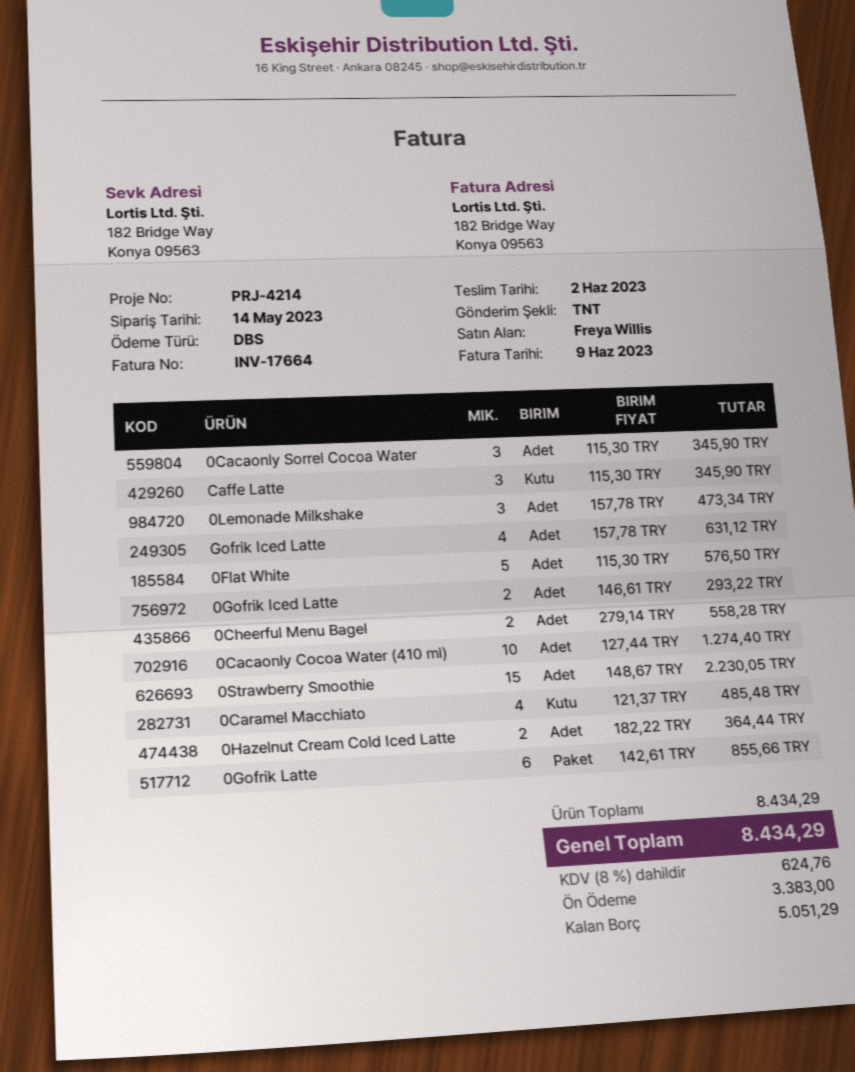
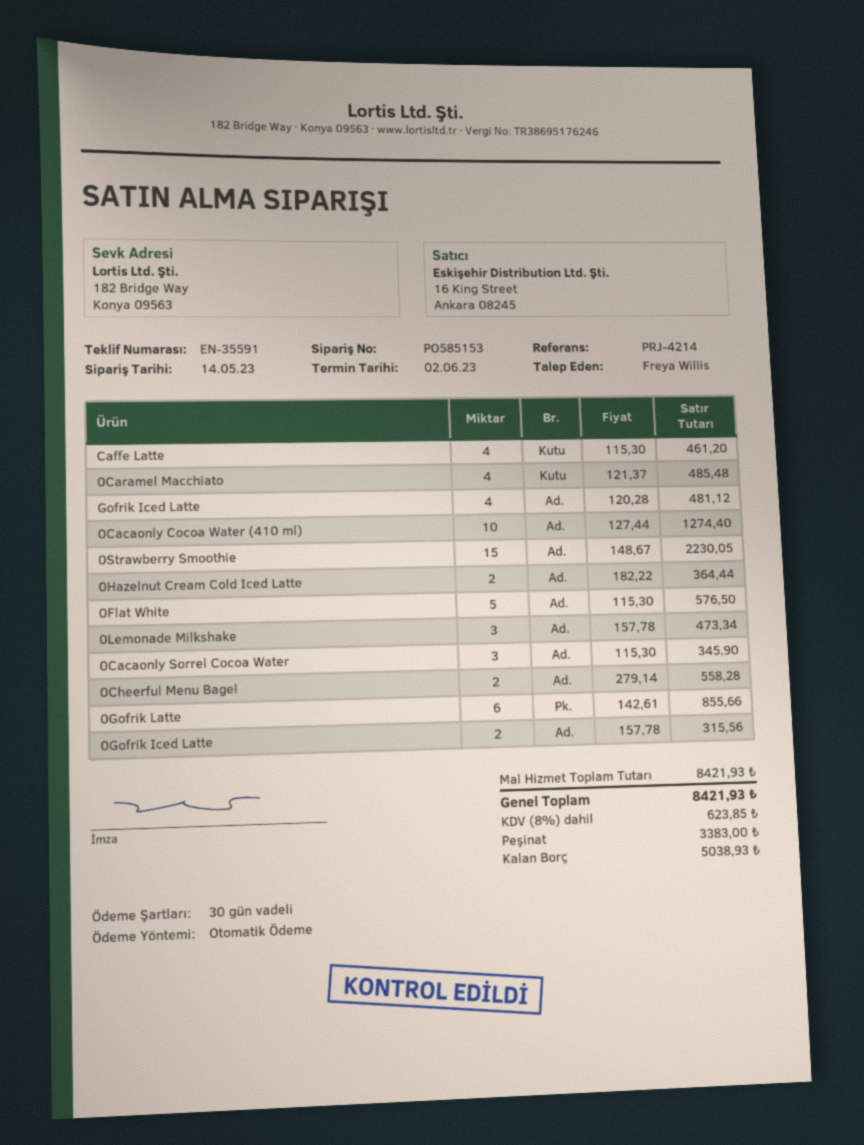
Caffe Latte: 3 x 115.30 = 345.90 -> 4 x 115.30 = 461.20
Gofrik Iced Latte: 4 x 157.78 = 631.12 -> 4 x 120.28 = 481.12
0Gofrik Iced Latte: 2 x 146.61 = 293.22 -> 2 x 157.78 = 315.56
subtotal: 8434.29 -> 8421.93
tax: 8% = 624.76 -> 8% = 623.85
total: 8434.29 -> 8421.93
balance: 5051.29 -> 5038.93

